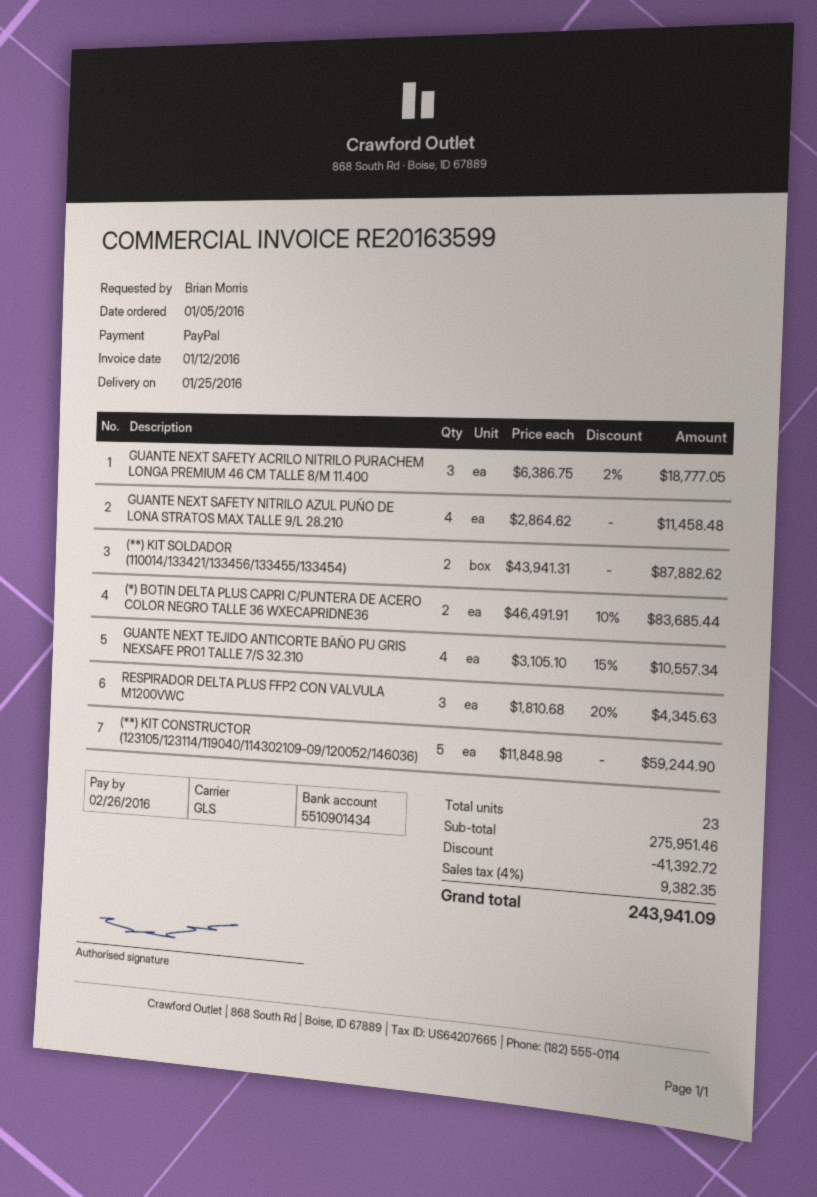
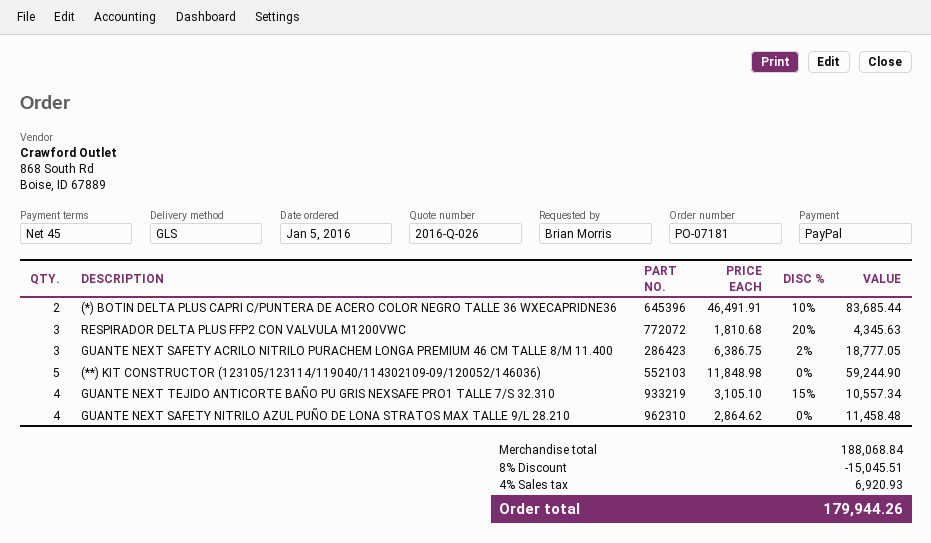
(**) KIT SOLDADOR (110014/133421/133456/133455/133454): 2 x 43941.31 = 87882.62 -> none
subtotal: 275951.46 -> 188068.84
discount: 41392.72 -> 15045.51
tax: 4% = 9382.35 -> 4% = 6920.93
total: 243941.09 -> 179944.26

